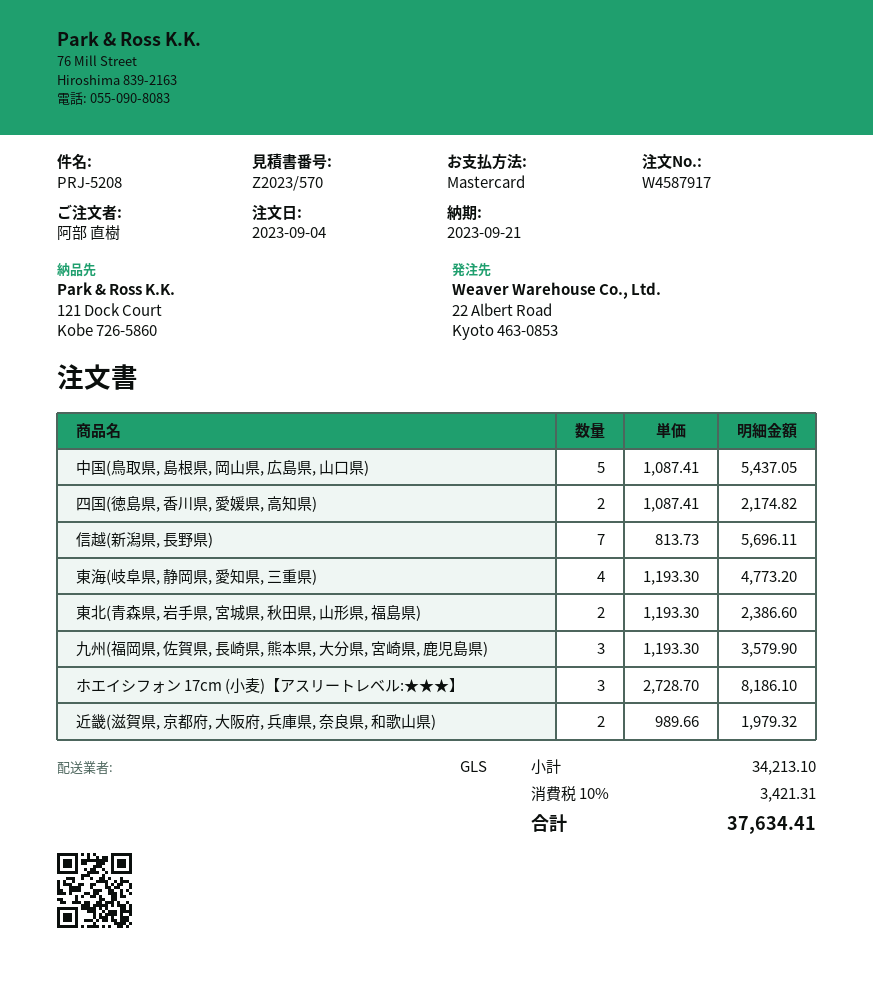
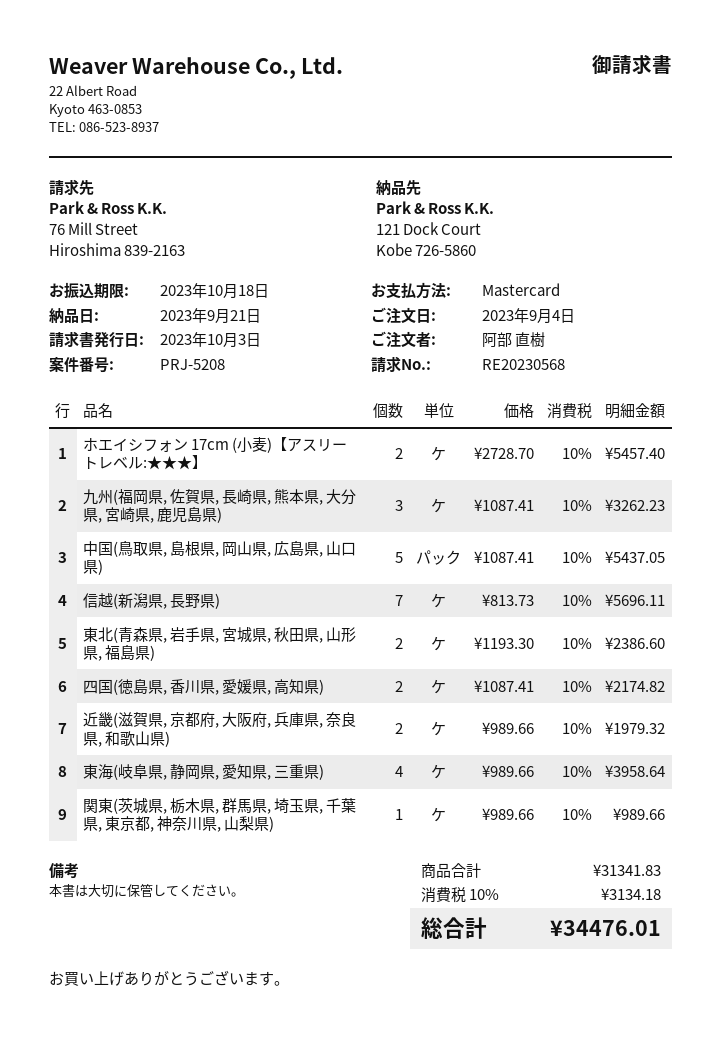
東海(岐阜県, 静岡県, 愛知県, 三重県): 4 x 1193.30 = 4773.20 -> 4 x 989.66 = 3958.64
九州(福岡県, 佐賀県, 長崎県, 熊本県, 大分県, 宮崎県, 鹿児島県): 3 x 1193.30 = 3579.90 -> 3 x 1087.41 = 3262.23
ホエイシフォン 17cm (小麦)【アスリートレベル:★★★】: 3 x 2728.70 = 8186.10 -> 2 x 2728.70 = 5457.40
関東(茨城県, 栃木県, 群馬県, 埼玉県, 千葉県, 東京都, 神奈川県, 山梨県): none -> 1 x 989.66 = 989.66
subtotal: 34213.10 -> 31341.83
tax: 10% = 3421.31 -> 10% = 3134.18
total: 37634.41 -> 34476.01

